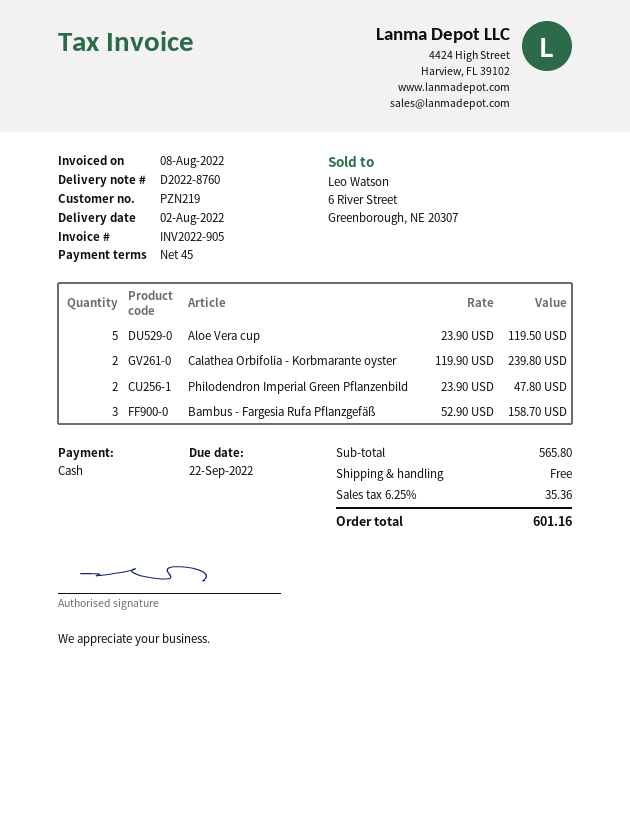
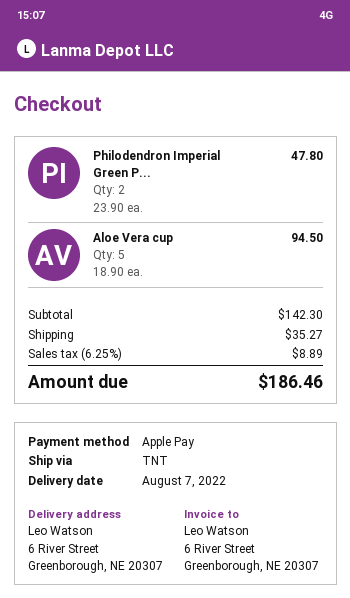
delivery date: 2022-08-02 -> 2022-08-07
payment method: cash -> Apple Pay
Aloe Vera cup: 5 x 23.90 = 119.50 -> 5 x 18.90 = 94.50
Calathea Orbifolia - Korbmarante oyster: 2 x 119.90 = 239.80 -> none
Bambus - Fargesia Rufa Pflanzgefäß: 3 x 52.90 = 158.70 -> none
subtotal: 565.80 -> 142.30
shipping: 0.00 -> 35.27
tax: 6.25% = 35.36 -> 6.25% = 8.89
total: 601.16 -> 186.46

